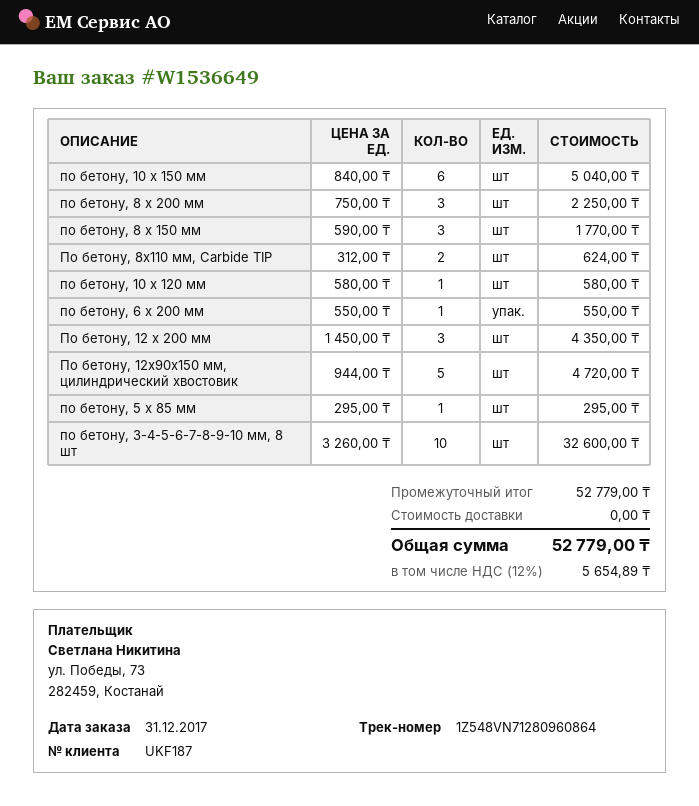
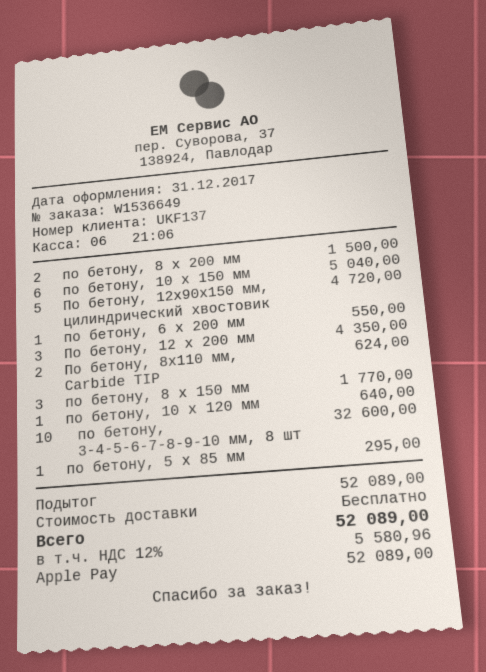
customer number: UKF187 -> UKF137
по бетону, 8 x 200 мм: 3 for 2250.00 -> 2 for 1500.00
по бетону, 10 x 120 мм: 1 for 580.00 -> 1 for 640.00
subtotal: 52779.00 -> 52089.00
tax: 12% = 5654.89 -> 12% = 5580.96
total: 52779.00 -> 52089.00

